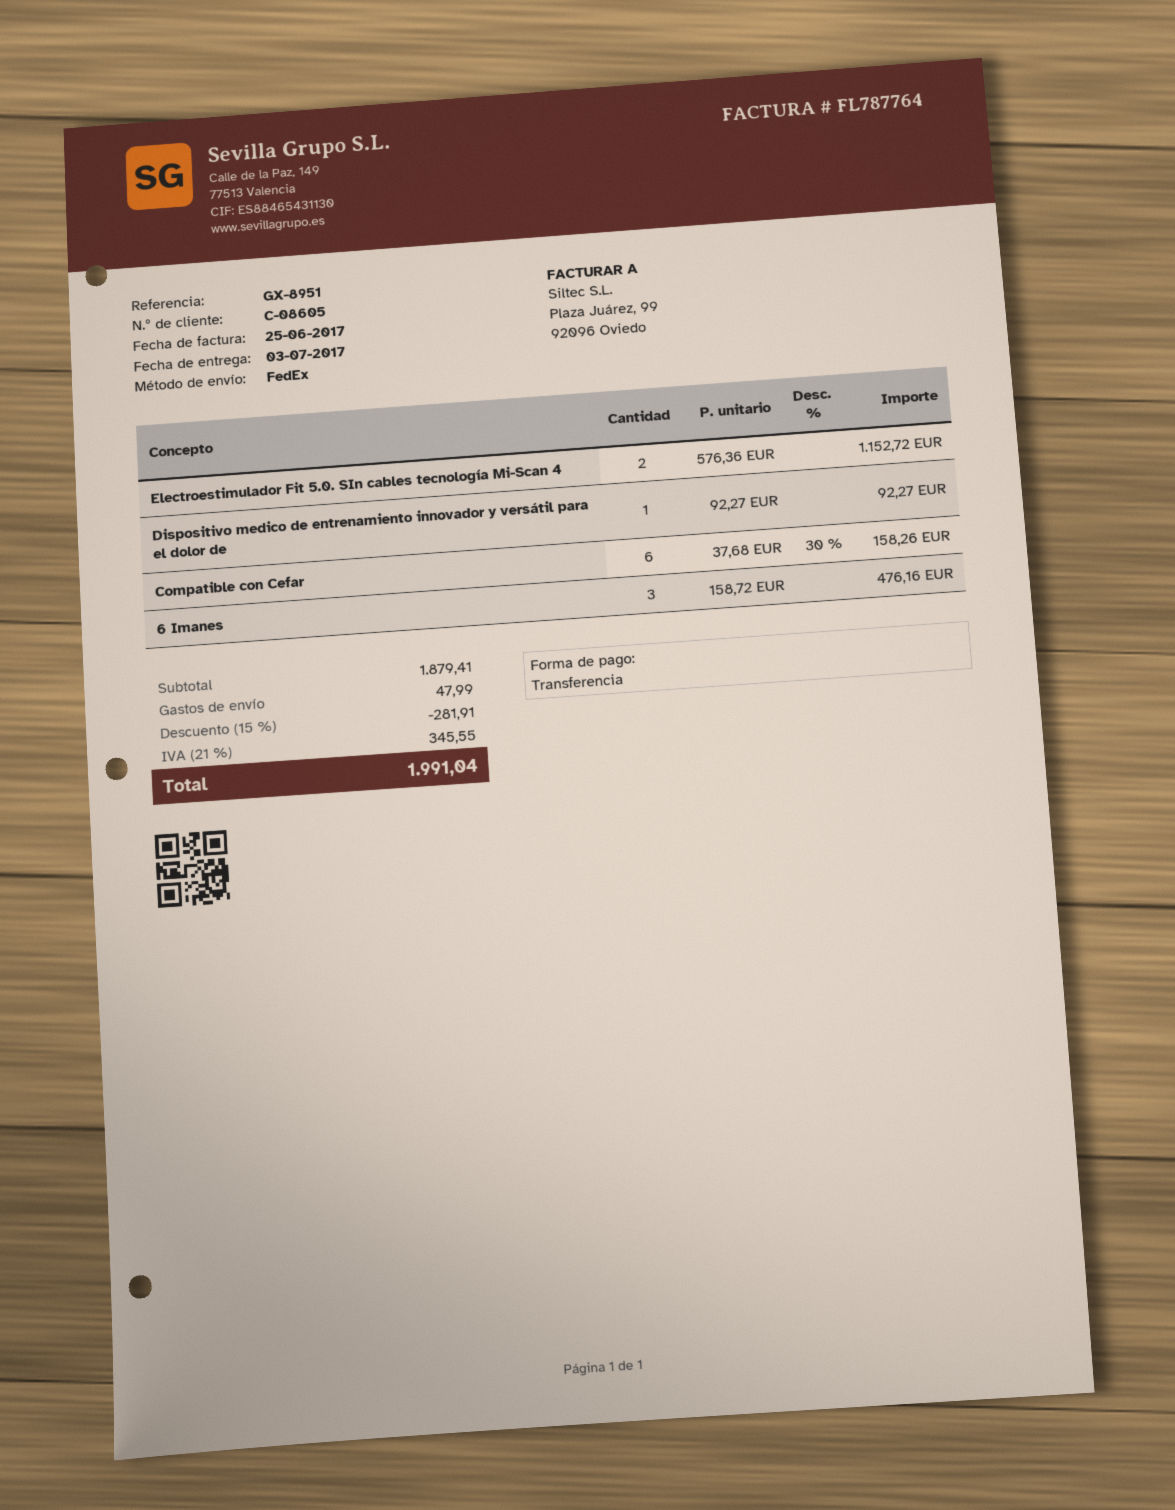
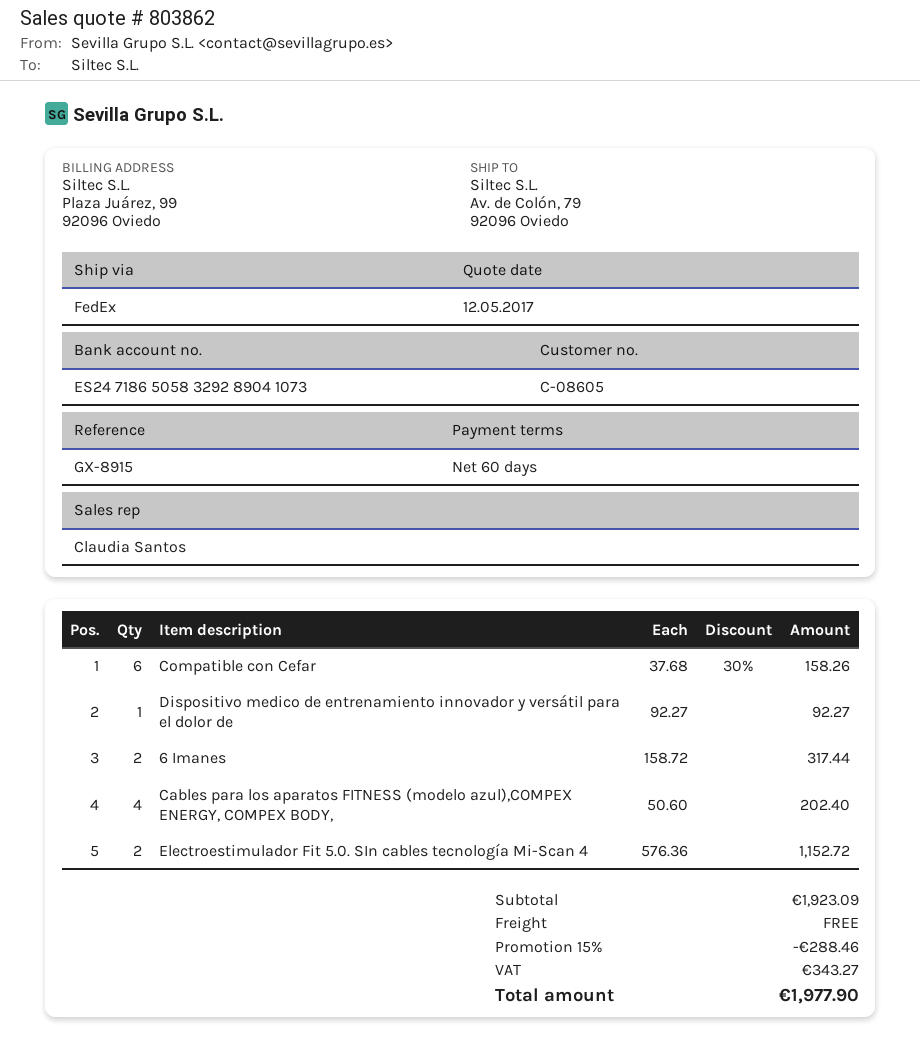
reference: GX-8951 -> GX-8915
6 Imanes: 3 x 158.72 = 476.16 -> 2 x 158.72 = 317.44
Cables para los aparatos FITNESS (modelo azul),COMPEX ENERGY, COMPEX BODY,: none -> 4 x 50.60 = 202.40
subtotal: 1879.41 -> 1923.09
discount: 15% = 281.91 -> 15% = 288.46
shipping: 47.99 -> 0.00
tax: 345.55 -> 343.27
total: 1991.04 -> 1977.90

